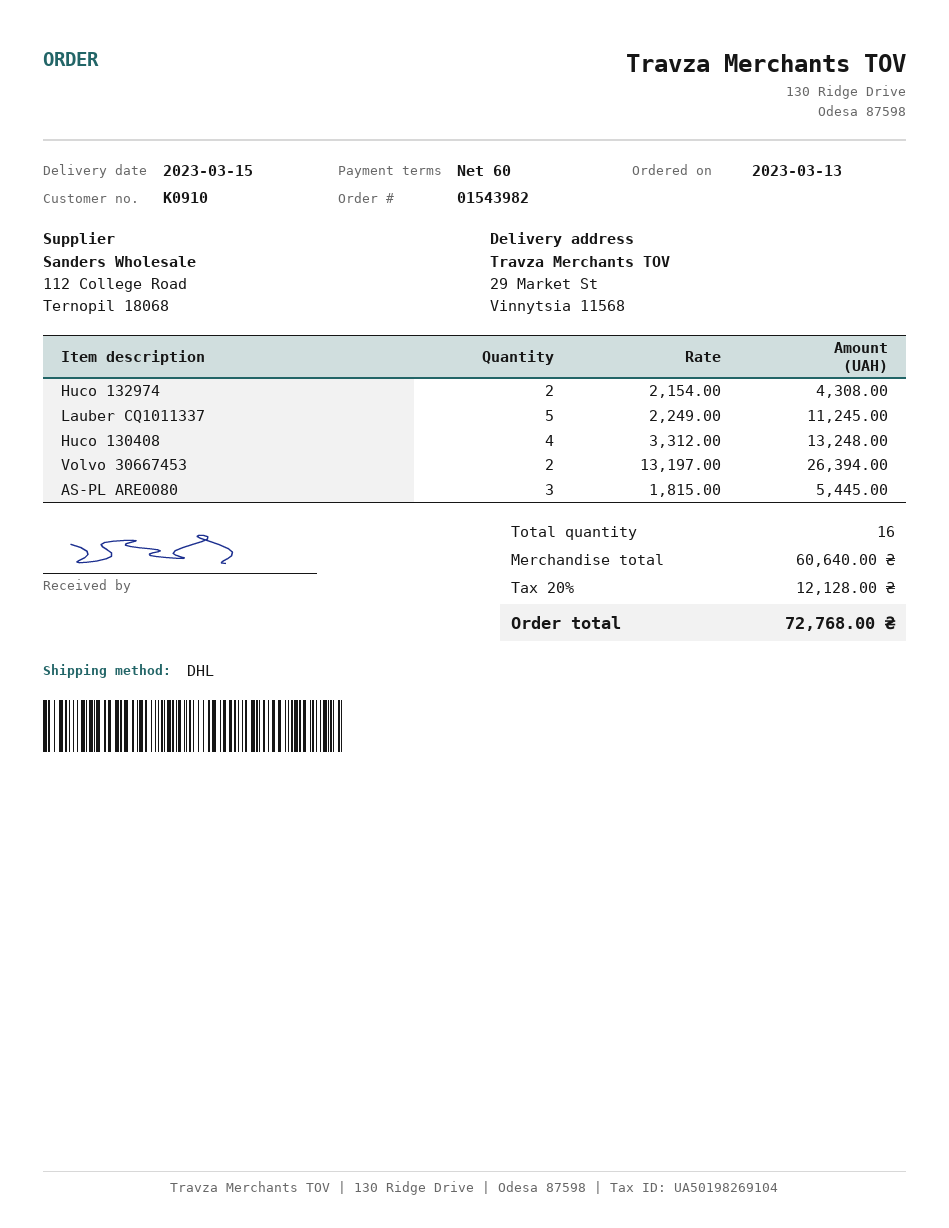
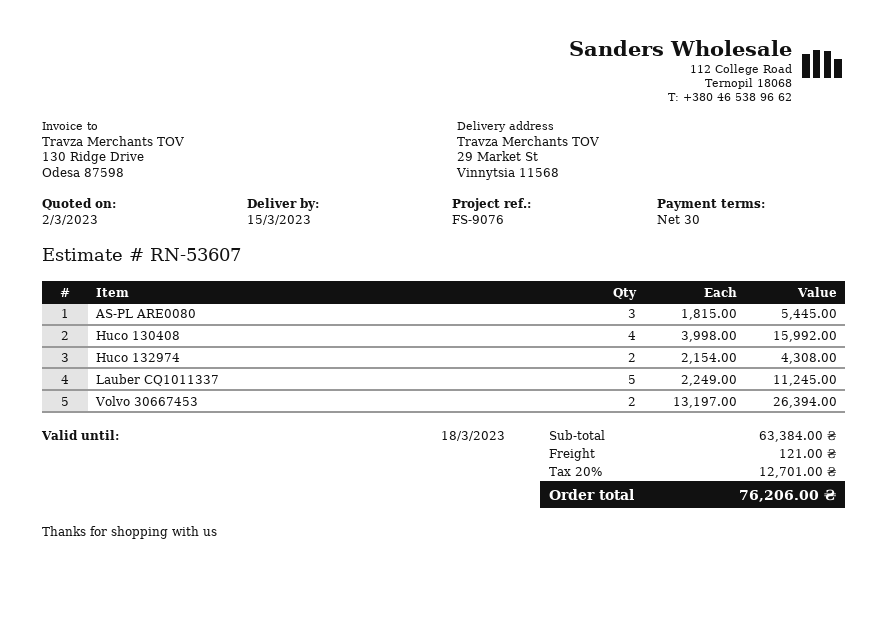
payment terms: 60 days -> 30 days
Huco 130408: 4 x 3312.00 = 13248.00 -> 4 x 3998.00 = 15992.00
subtotal: 60640.00 -> 63384.00
shipping: none -> 121.00
tax: 20% = 12128.00 -> 20% = 12701.00
total: 72768.00 -> 76206.00

